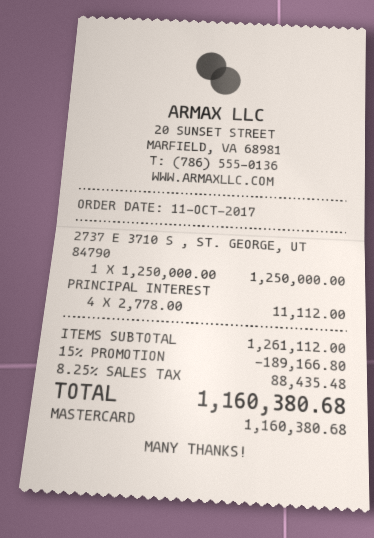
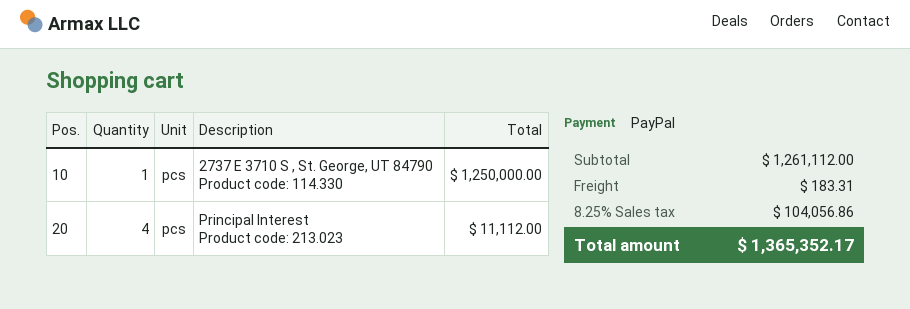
payment method: Mastercard -> PayPal
discount: 15% = 189166.80 -> none
shipping: none -> 183.31
tax: 8.25% = 88435.48 -> 8.25% = 104056.86
total: 1160380.68 -> 1365352.17

